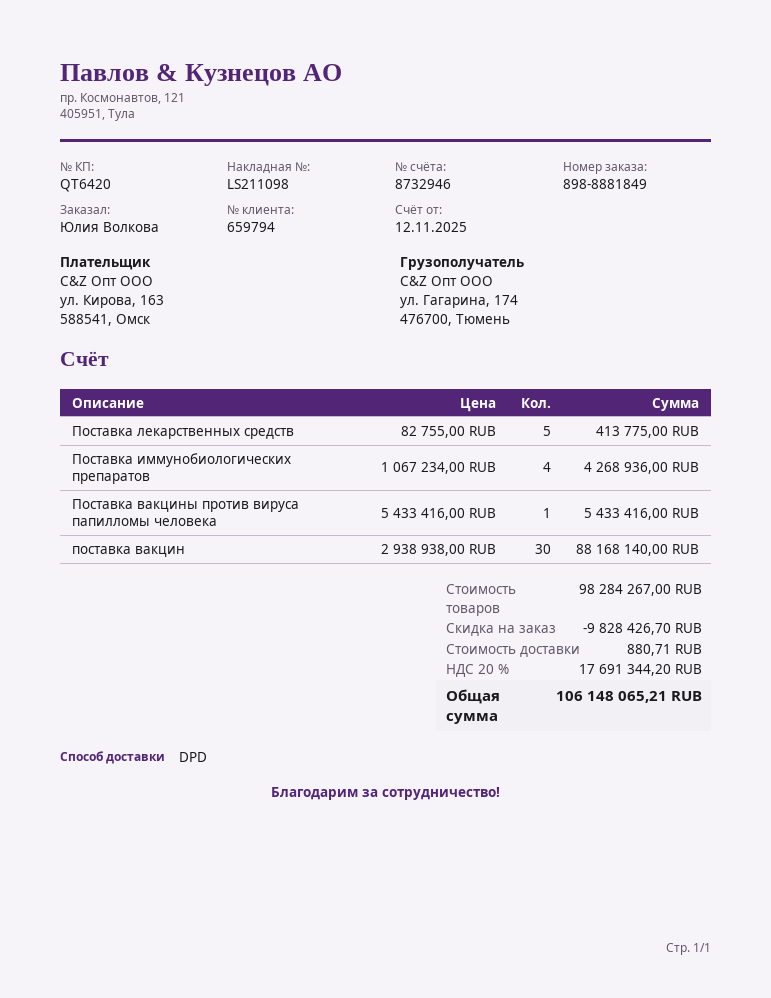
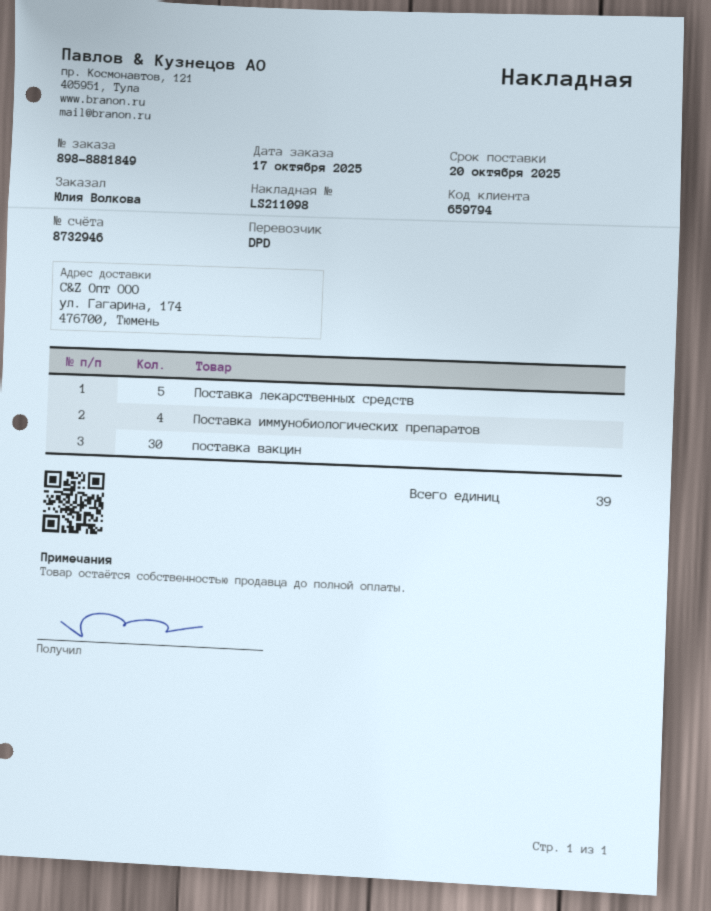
Поставка вакцины против вируса папилломы человека: 1 -> none

